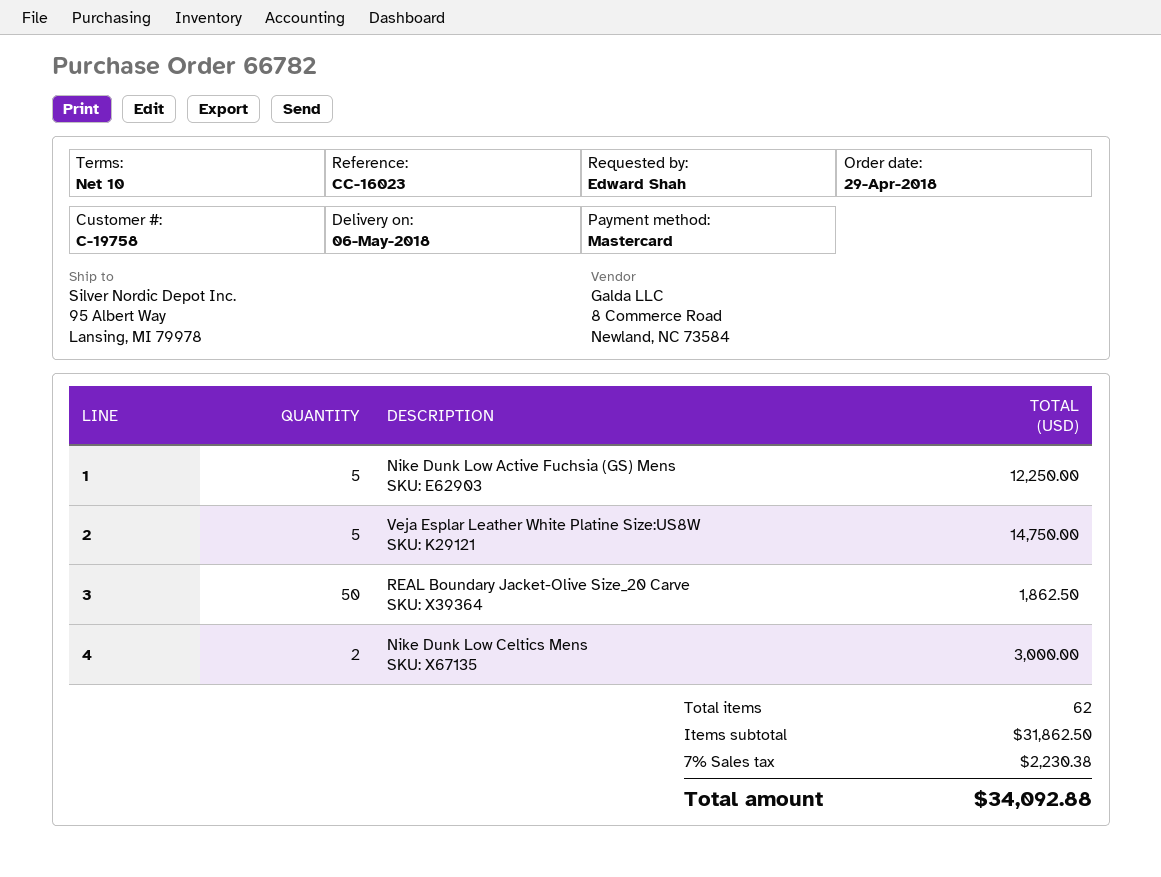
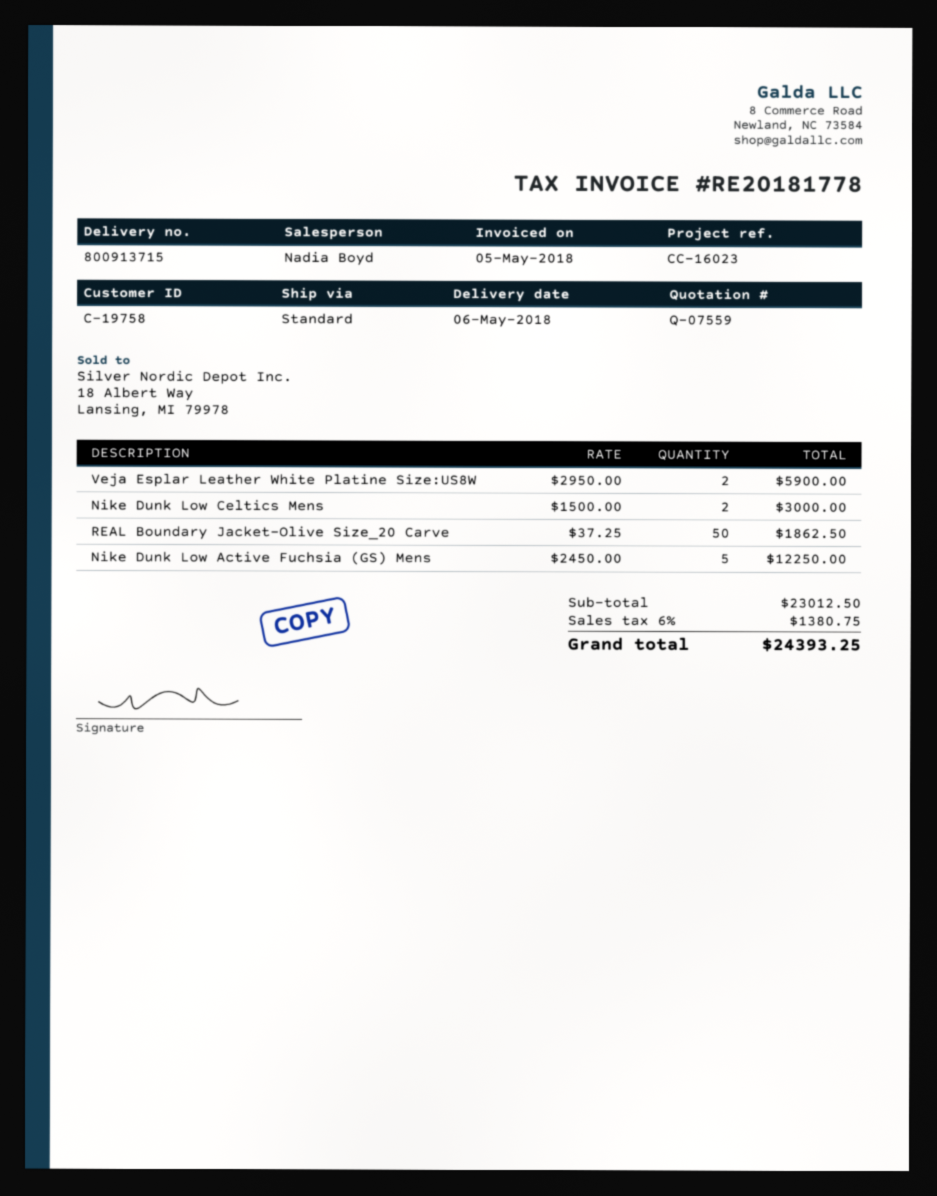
Veja Esplar Leather White Platine Size:US8W: 5 for 14750.00 -> 2 for 5900.00
subtotal: 31862.50 -> 23012.50
tax: 7% = 2230.38 -> 6% = 1380.75
total: 34092.88 -> 24393.25

